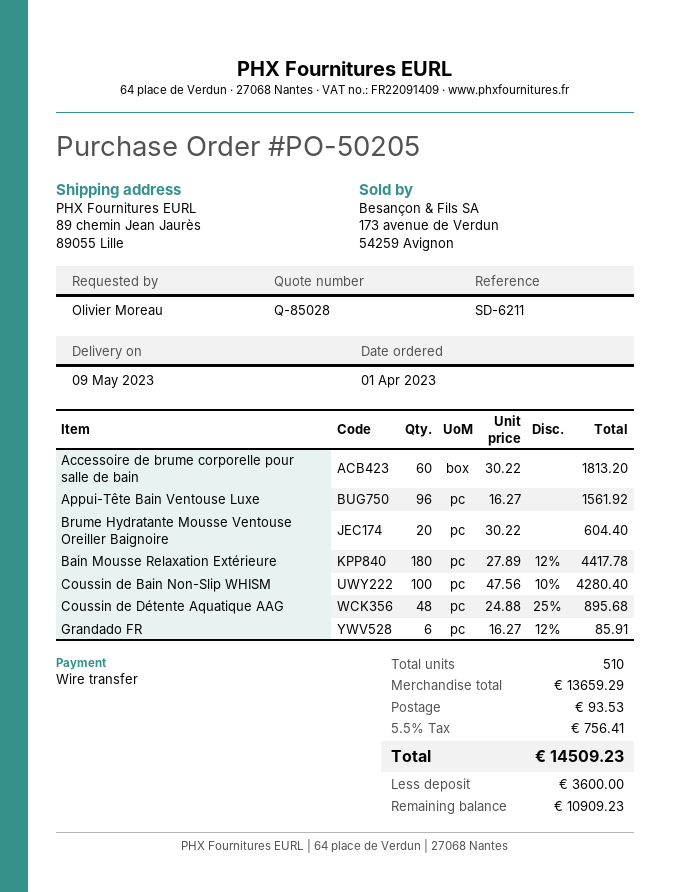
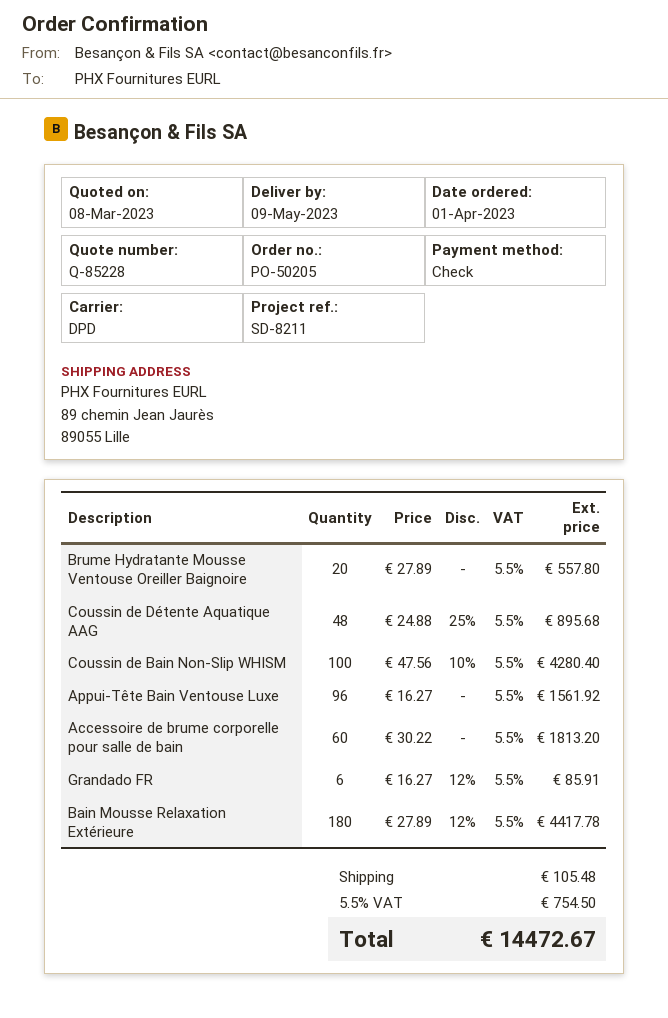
quote number: Q-85028 -> Q-85228
reference: SD-6211 -> SD-8211
payment method: bank transfer -> cheque
Brume Hydratante Mousse Ventouse Oreiller Baignoire: 20 x 30.22 = 604.40 -> 20 x 27.89 = 557.80
shipping: 93.53 -> 105.48
tax: 5.5% = 756.41 -> 5.5% = 754.50
total: 14509.23 -> 14472.67

